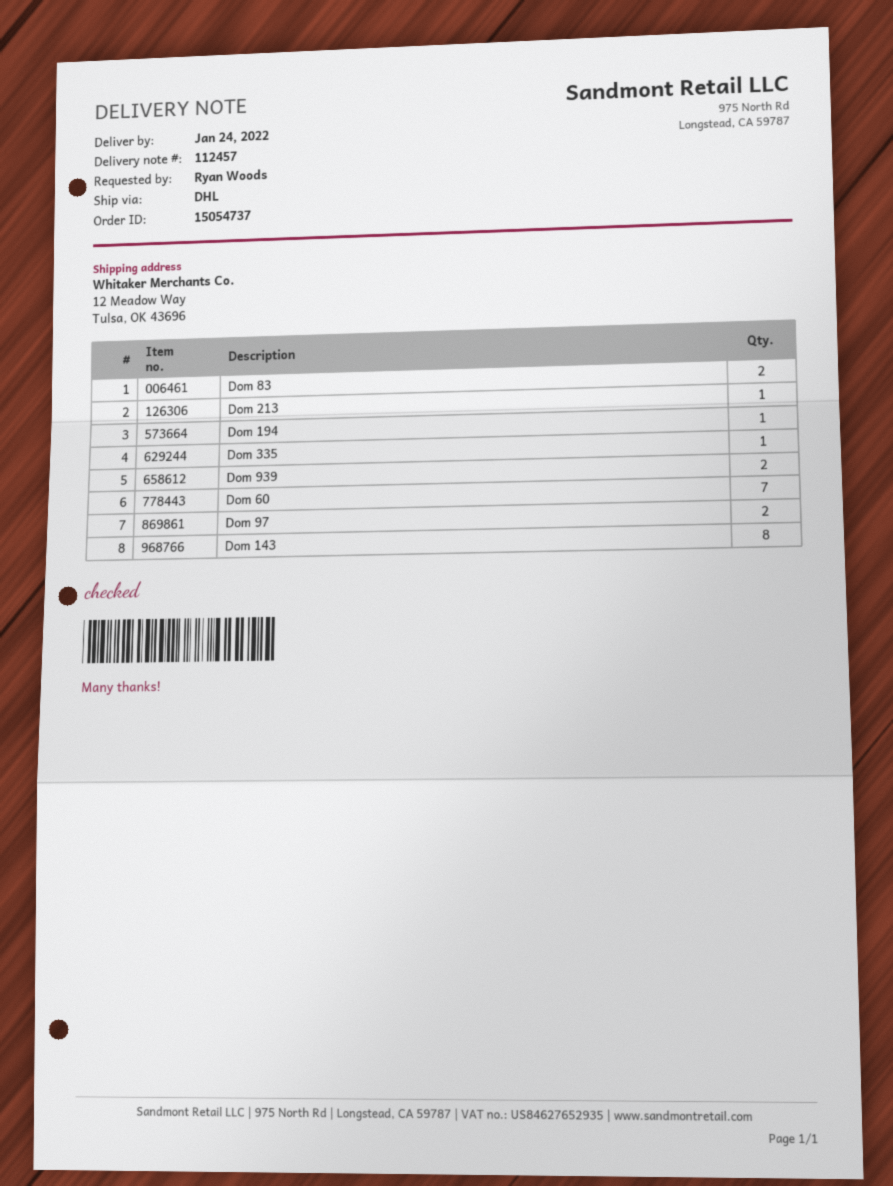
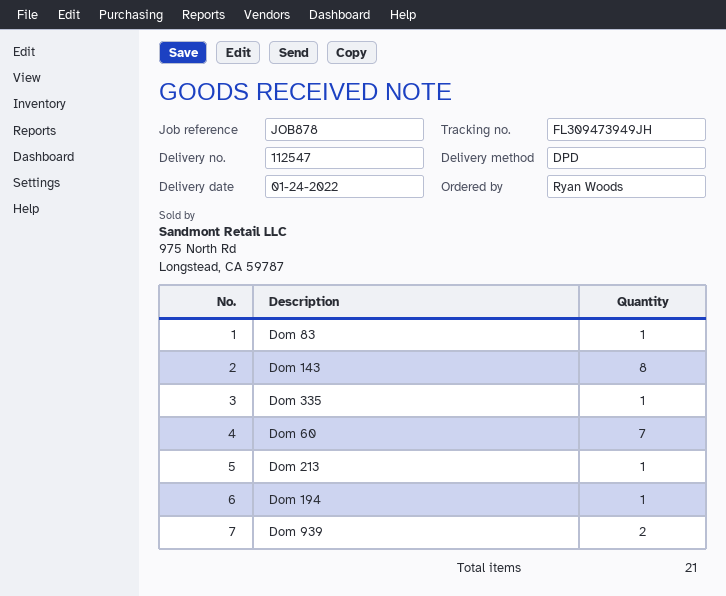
delivery note number: 112457 -> 112547
shipping method: DHL -> DPD
Dom 83: 2 -> 1
Dom 97: 2 -> none

